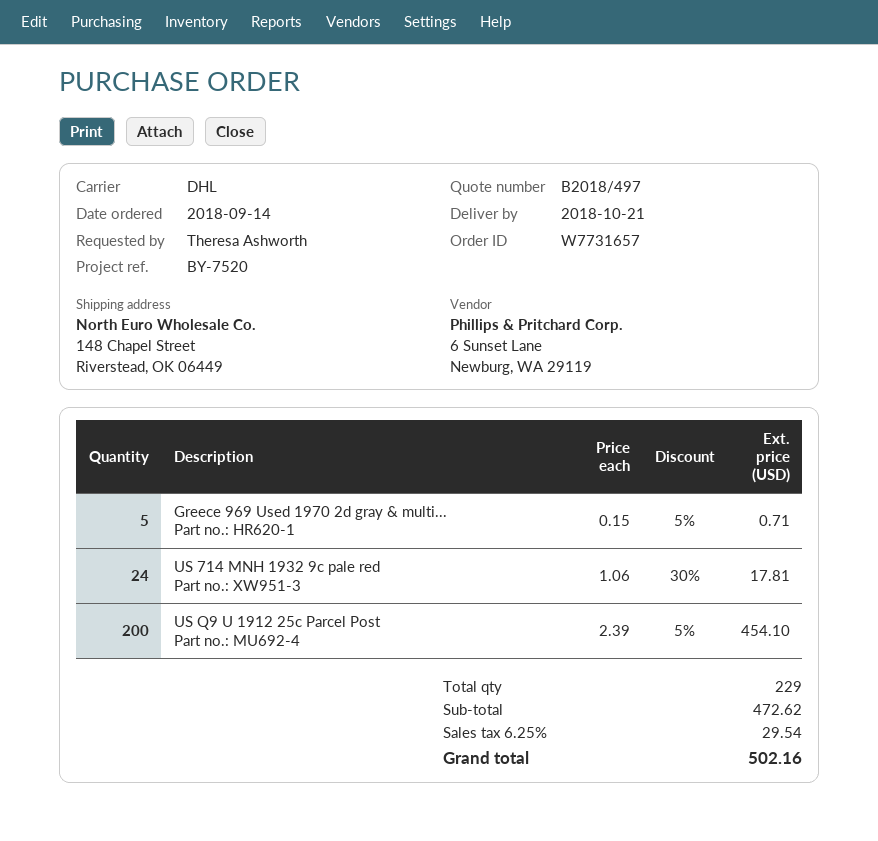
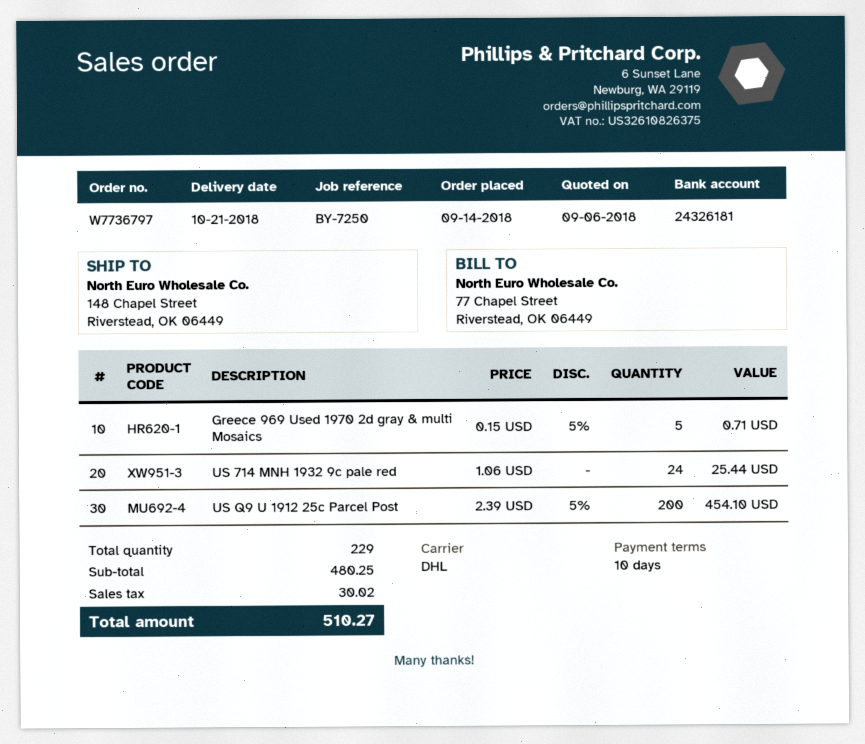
order number: W7731657 -> W7736797
reference: BY-7520 -> BY-7250
US 714 MNH 1932 9c pale red: 24 x 1.06 - 30% = 17.81 -> 24 x 1.06 = 25.44
subtotal: 472.62 -> 480.25
tax: 29.54 -> 30.02
total: 502.16 -> 510.27

